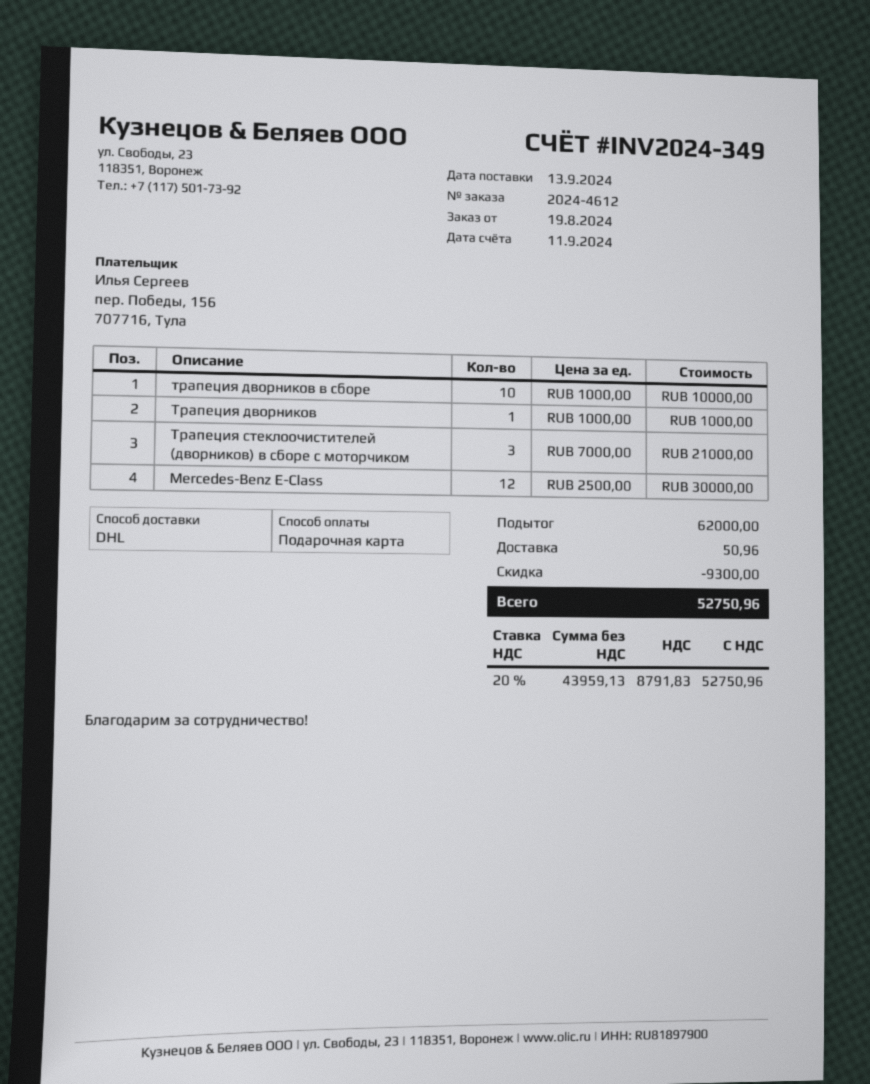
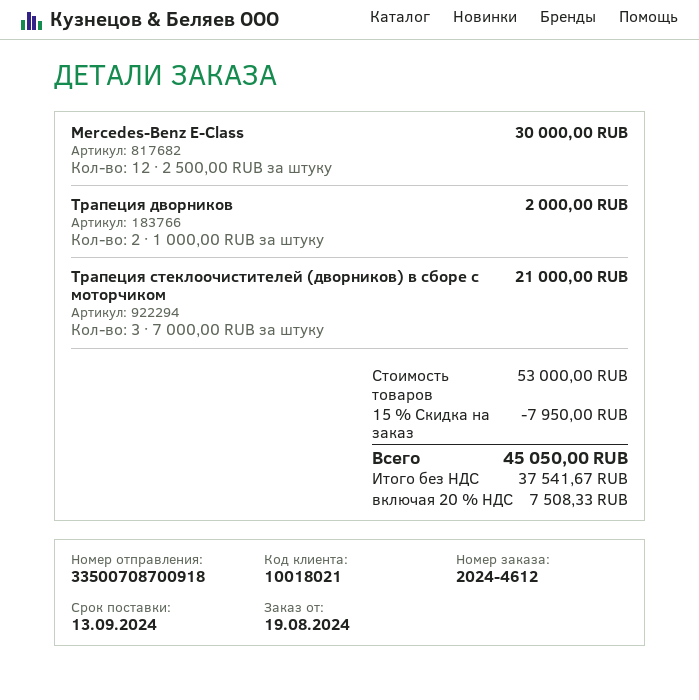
трапеция дворников в сборе: 10 x 1000.00 = 10000.00 -> none
Трапеция дворников: 1 x 1000.00 = 1000.00 -> 2 x 1000.00 = 2000.00
subtotal: 62000.00 -> 53000.00
discount: 9300.00 -> 7950.00
shipping: 50.96 -> none
net: 43959.13 -> 37541.67
tax: 20% = 8791.83 -> 20% = 7508.33
total: 52750.96 -> 45050.00

